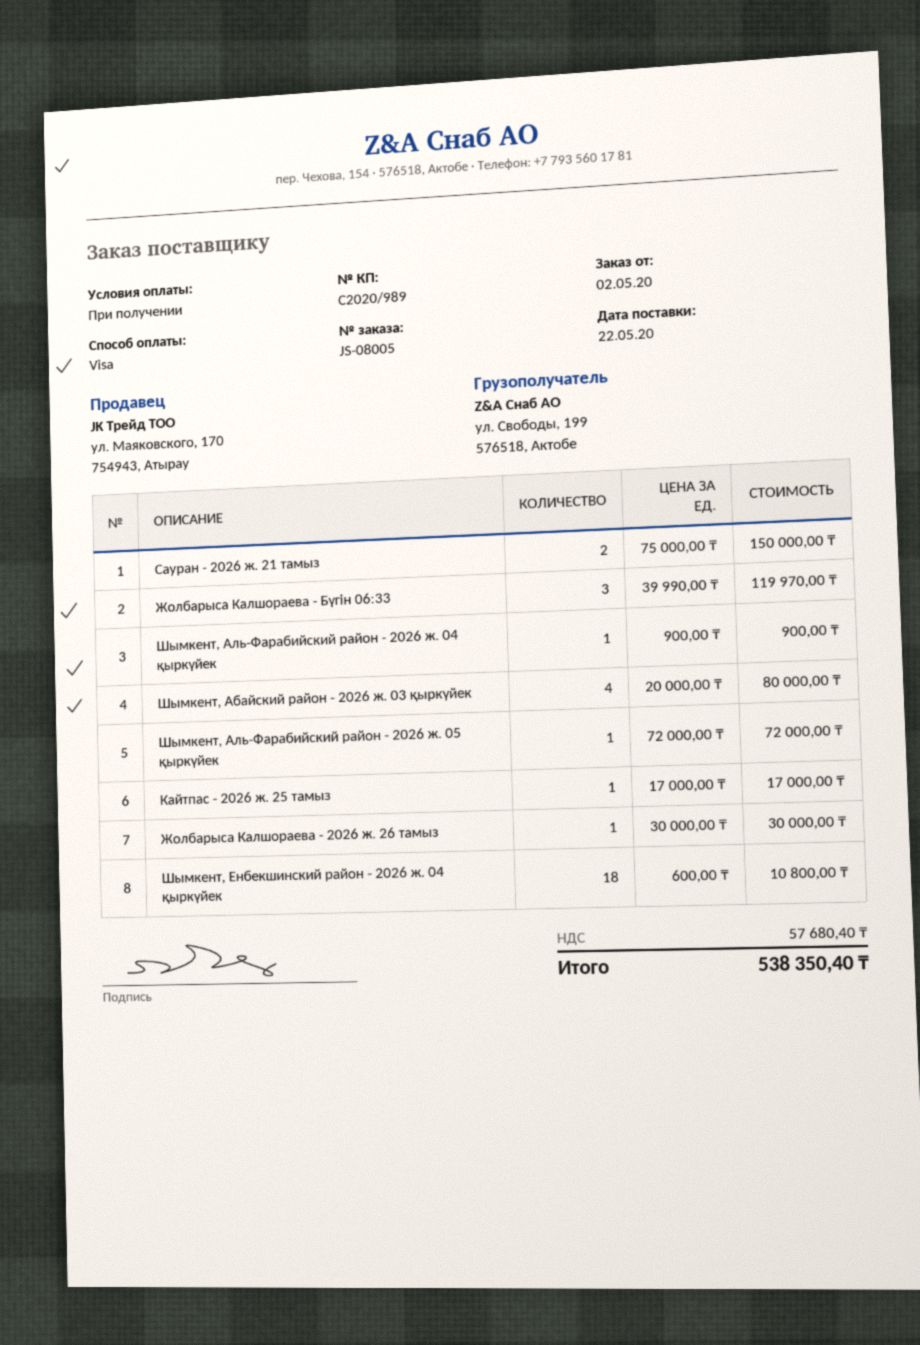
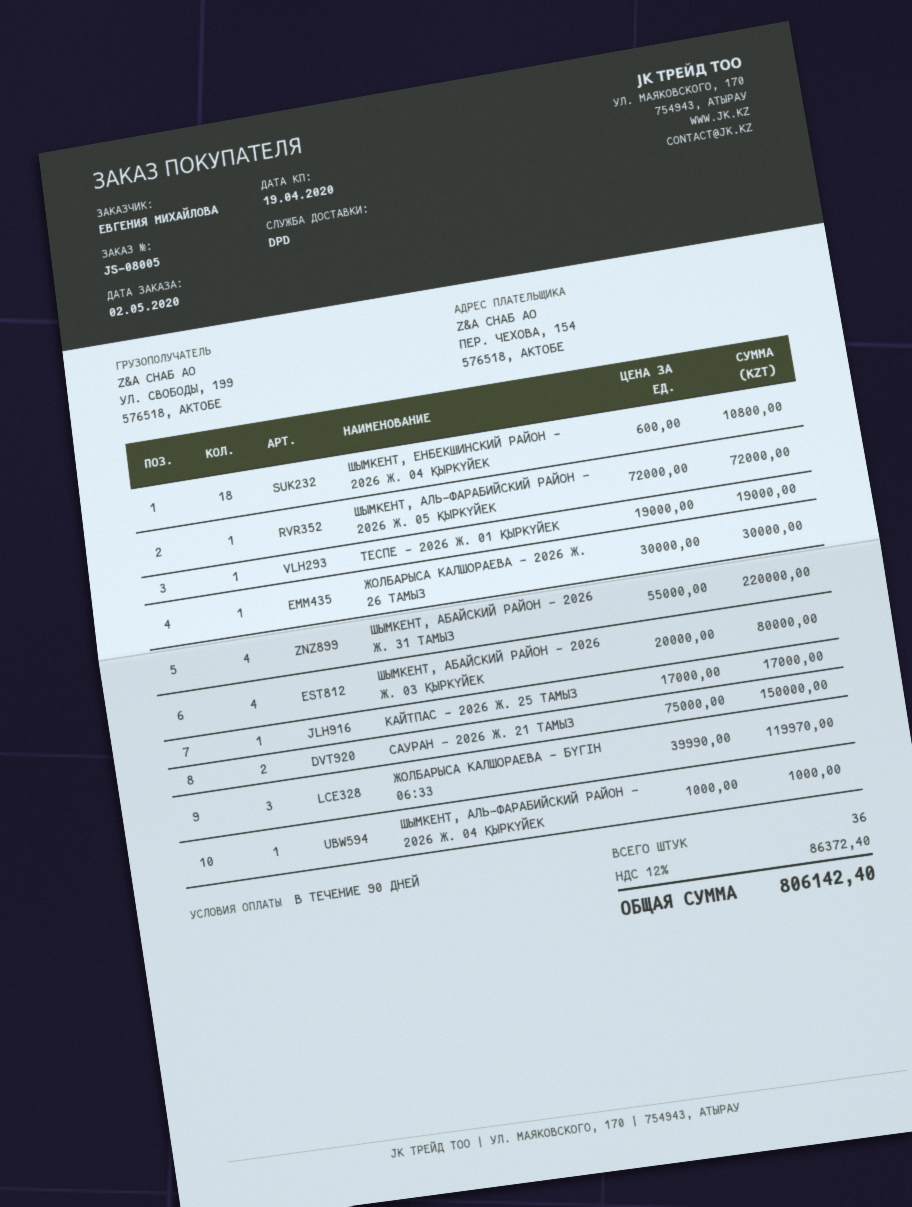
payment terms: on receipt -> 90 days
Шымкент, Аль-Фарабийский район - 2026 ж. 04 қыркүйек: 1 x 900.00 = 900.00 -> 1 x 1000.00 = 1000.00
ТЕСПЕ - 2026 Ж. 01 ҚЫРКҮЙЕК: none -> 1 x 19000.00 = 19000.00
ШЫМКЕНТ, АБАЙСКИЙ РАЙОН - 2026 Ж. 31 ТАМЫЗ: none -> 4 x 55000.00 = 220000.00
tax: 57680.40 -> 86372.40
total: 538350.40 -> 806142.40

